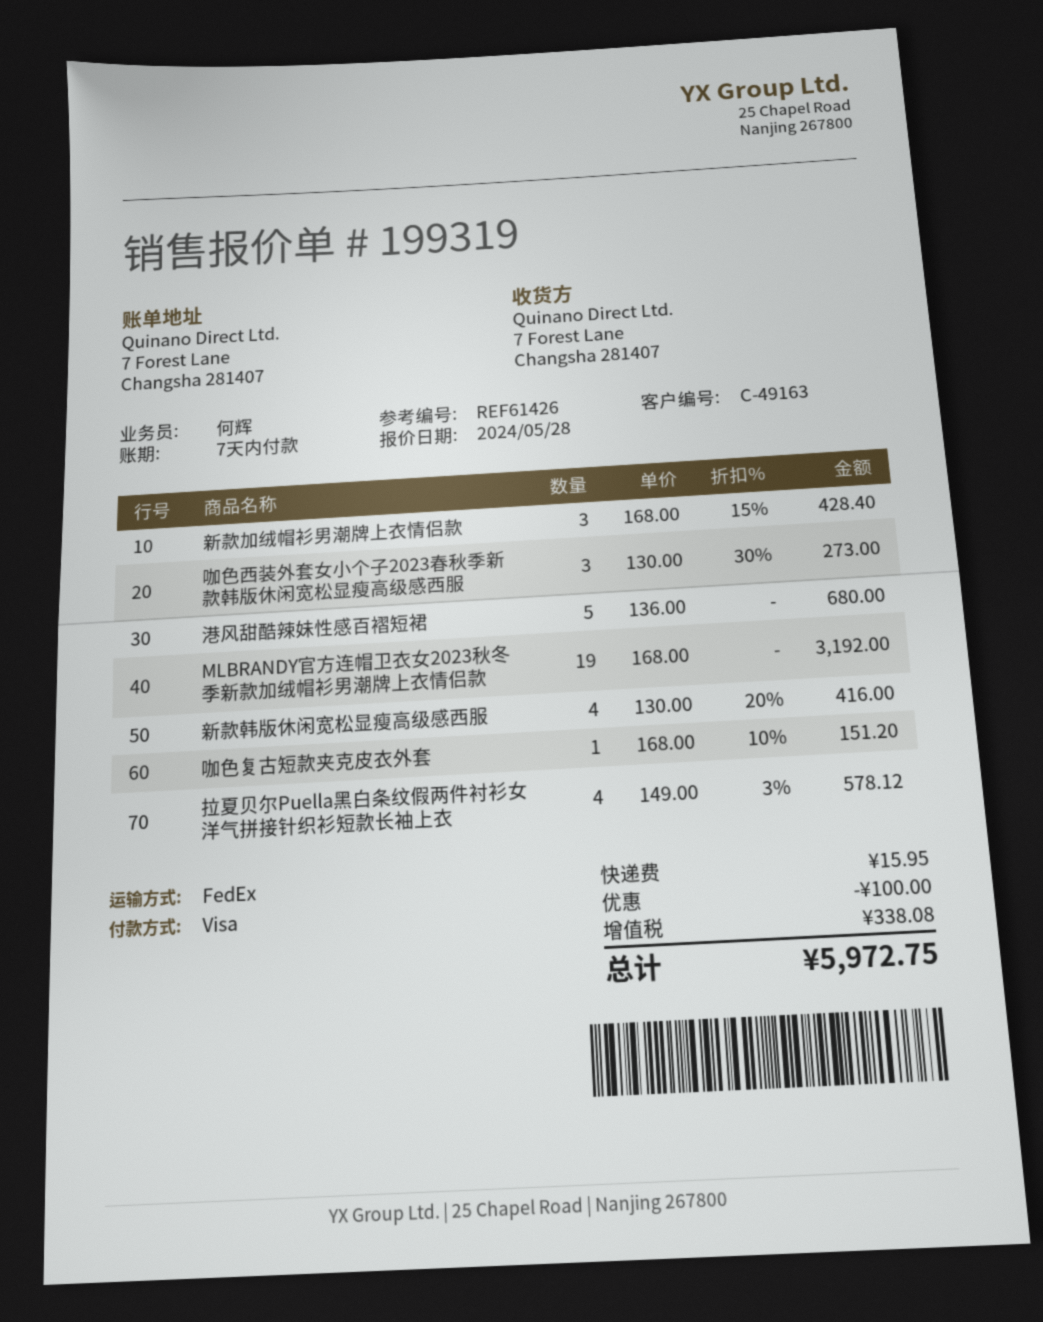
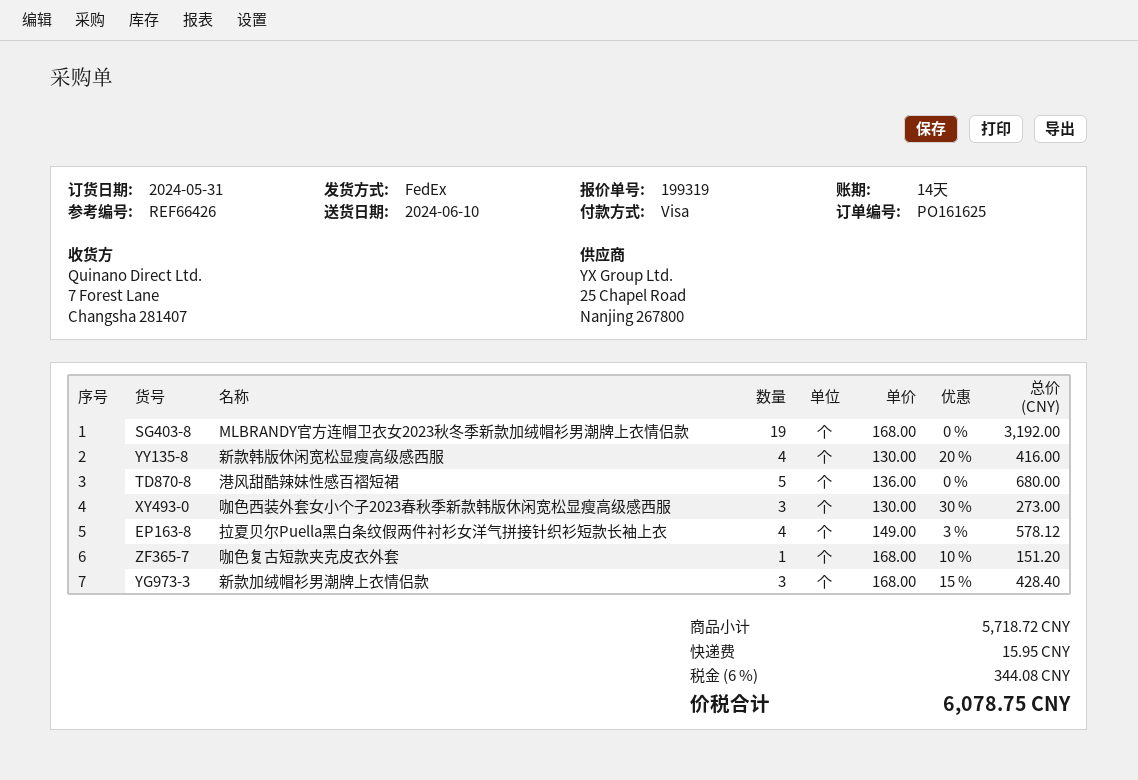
payment terms: 7 days -> 14 days
reference: REF61426 -> REF66426
discount: 100.00 -> none
tax: 338.08 -> 344.08
total: 5972.75 -> 6078.75

